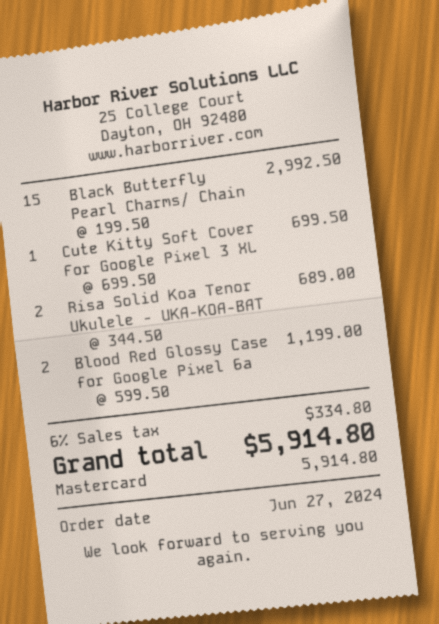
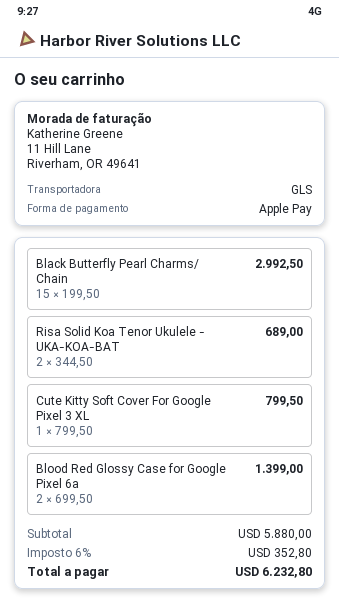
payment method: Mastercard -> Apple Pay
Cute Kitty Soft Cover For Google Pixel 3 XL: 1 x 699.50 = 699.50 -> 1 x 799.50 = 799.50
Blood Red Glossy Case for Google Pixel 6a: 2 x 599.50 = 1199.00 -> 2 x 699.50 = 1399.00
tax: 6% = 334.80 -> 6% = 352.80
total: 5914.80 -> 6232.80

